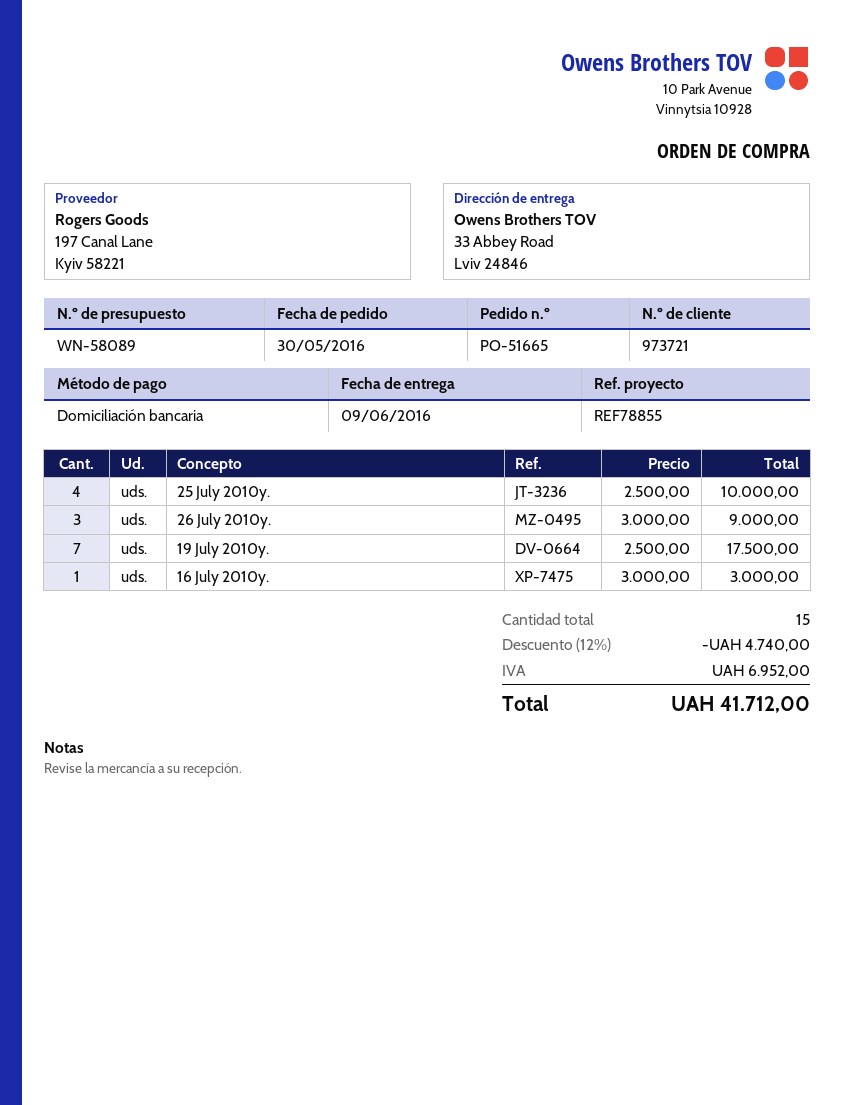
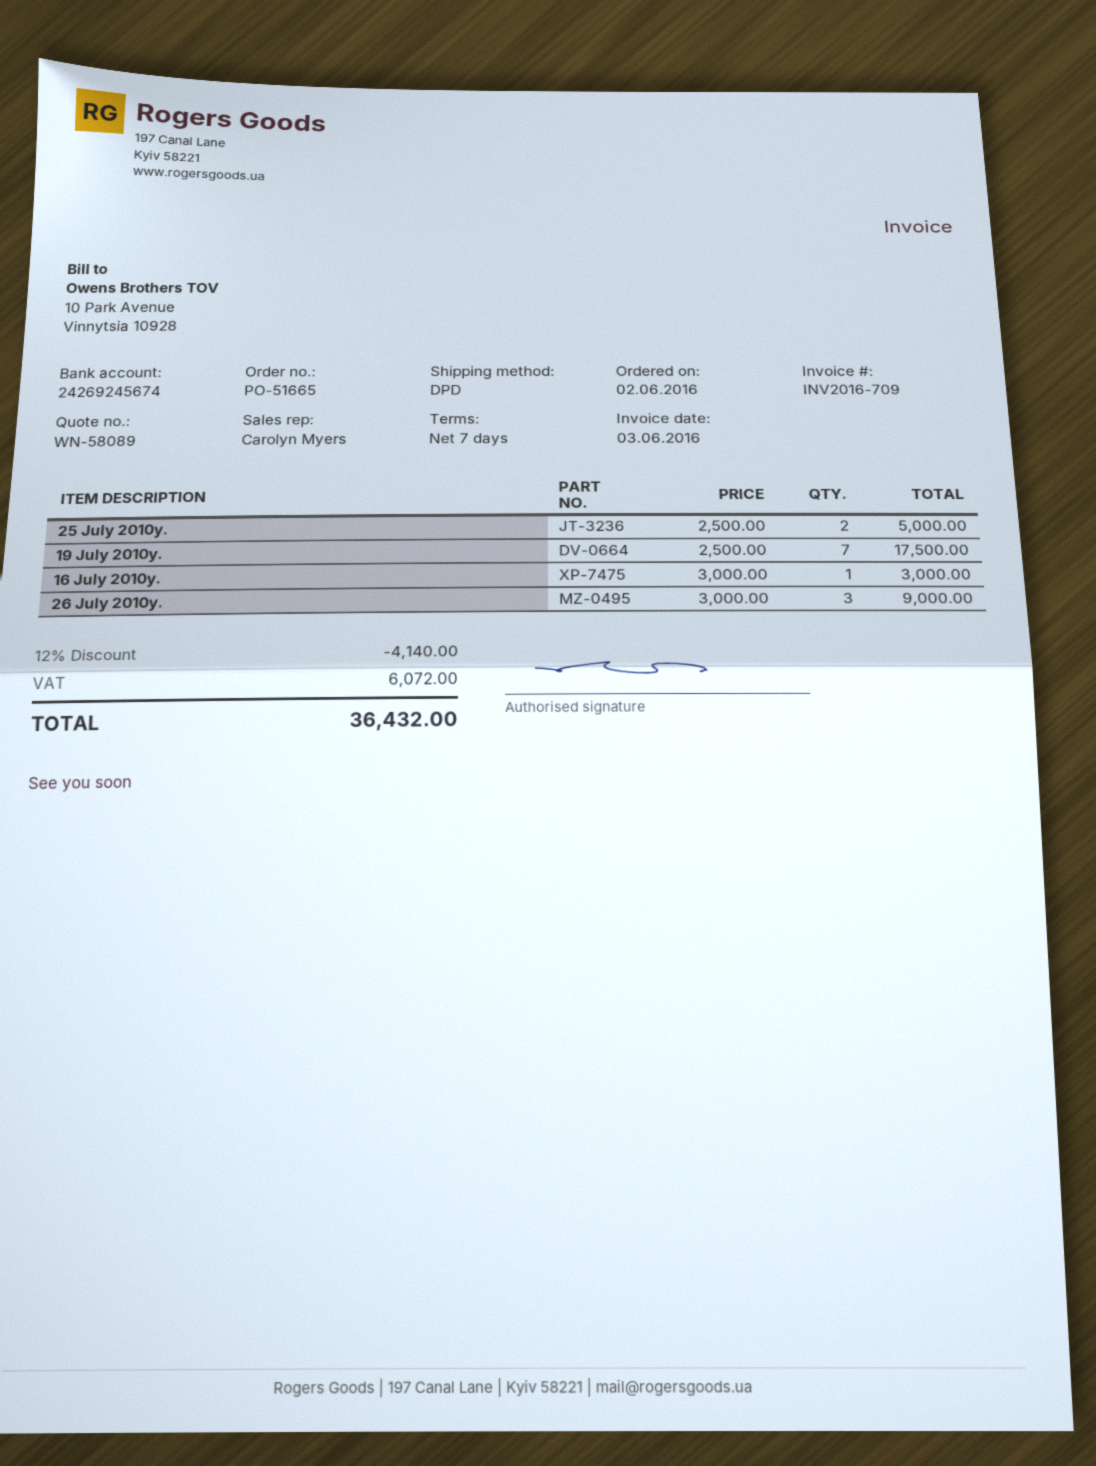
order date: 2016-05-30 -> 2016-06-02
25 July 2010y.: 4 x 2500.00 = 10000.00 -> 2 x 2500.00 = 5000.00
discount: 12% = 4740.00 -> 12% = 4140.00
tax: 6952.00 -> 6072.00
total: 41712.00 -> 36432.00

